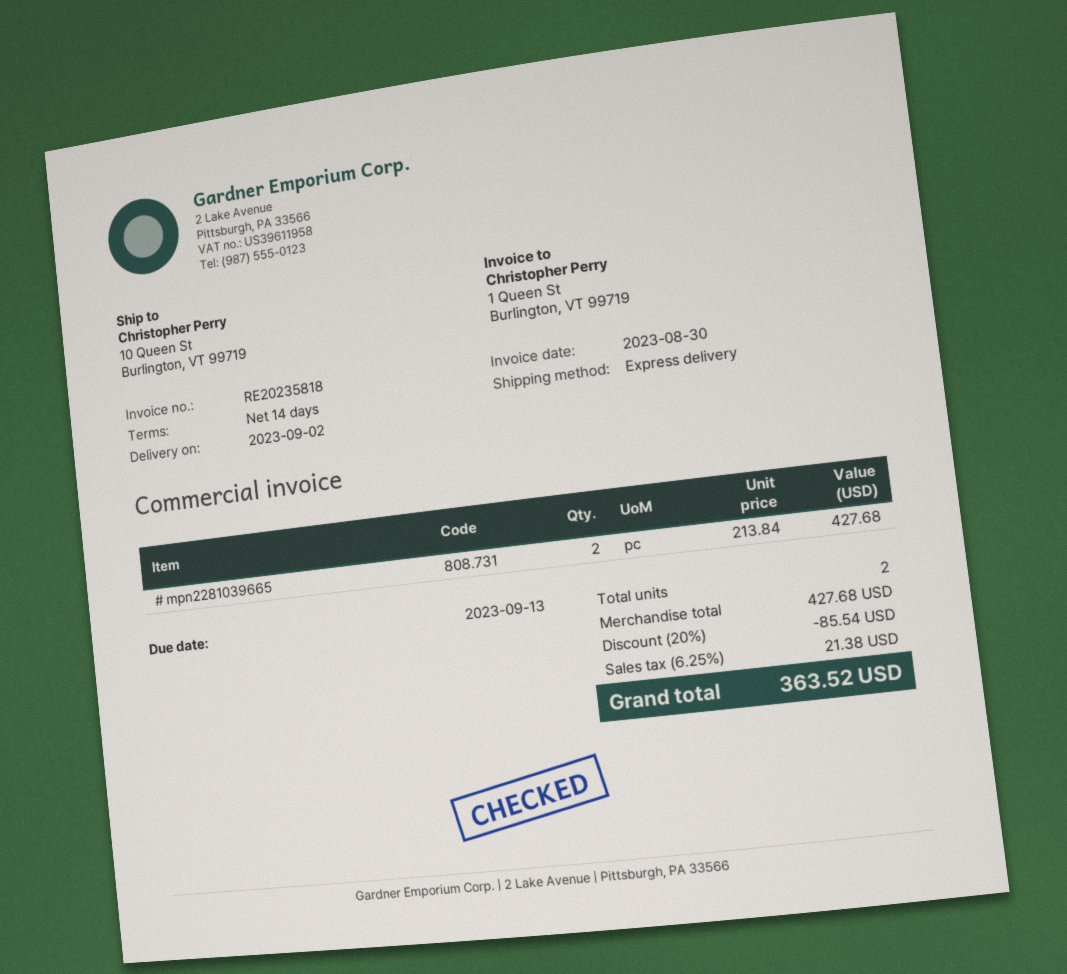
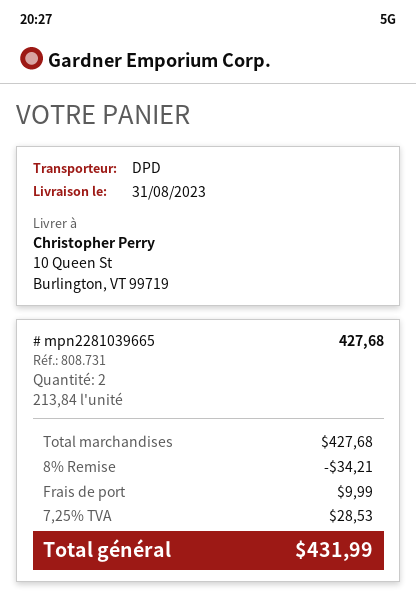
delivery date: 2023-09-02 -> 2023-08-31
shipping method: express -> DPD
discount: 20% = 85.54 -> 8% = 34.21
shipping: none -> 9.99
tax: 6.25% = 21.38 -> 7.25% = 28.53
total: 363.52 -> 431.99

